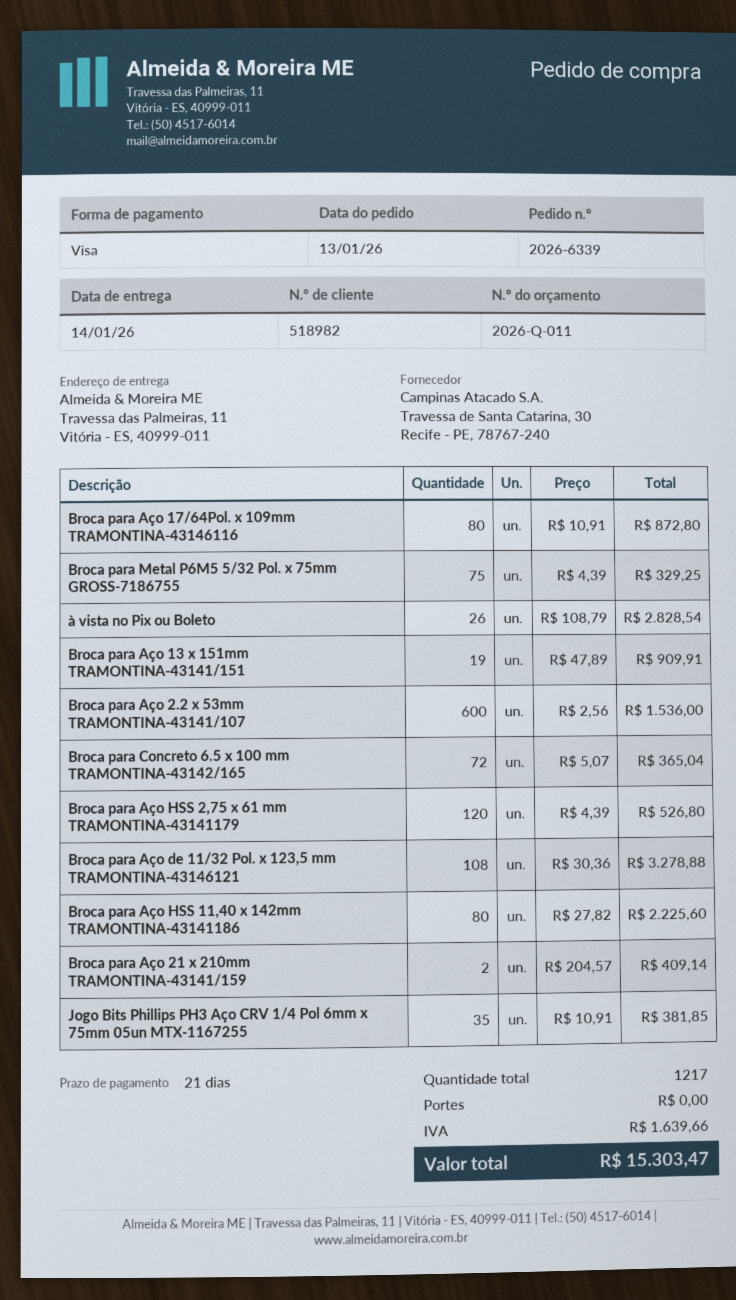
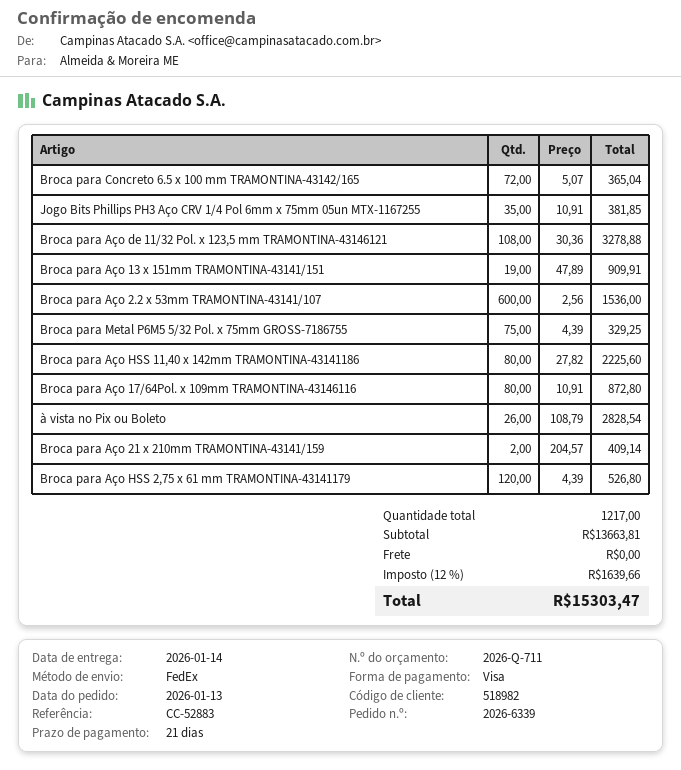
quote number: 2026-Q-011 -> 2026-Q-711

